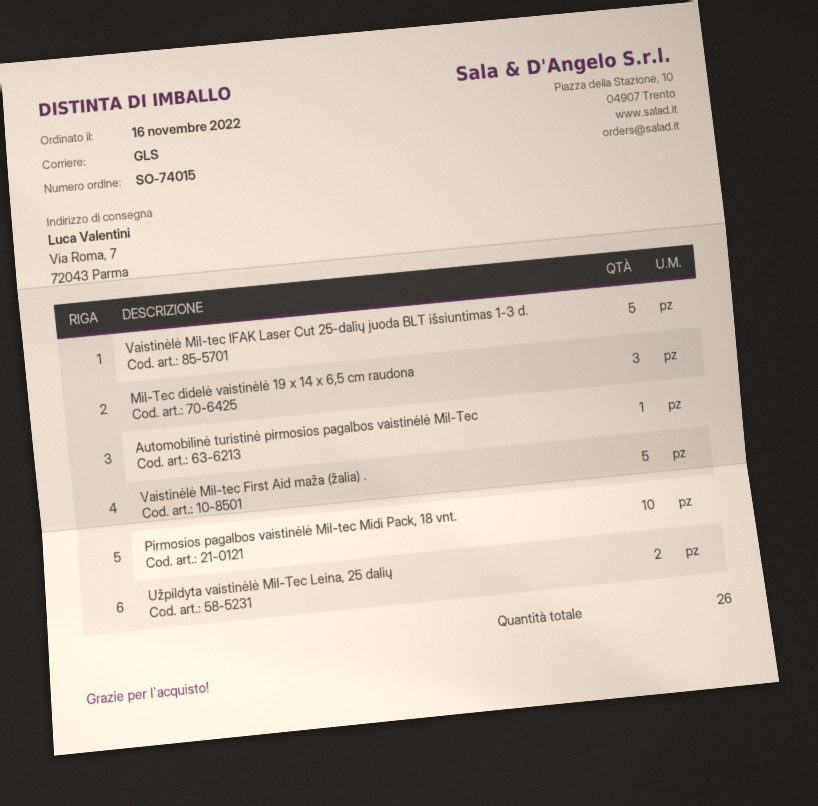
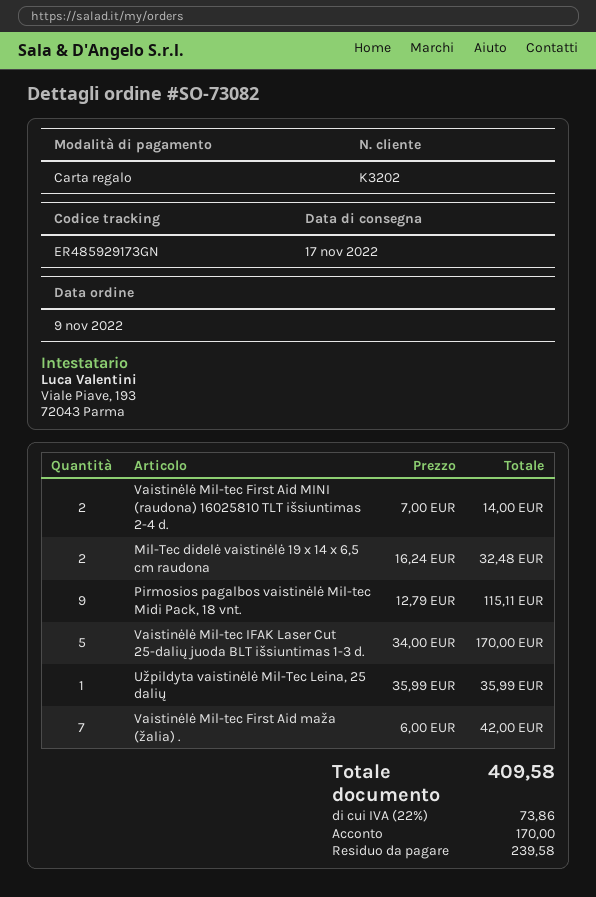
order number: SO-74015 -> SO-73082
order date: 2022-11-16 -> 2022-11-09
Mil-Tec didelė vaistinėlė 19 x 14 x 6,5 cm raudona: 3 -> 2
Automobilinė turistinė pirmosios pagalbos vaistinėlė Mil-Tec: 1 -> none
Vaistinėlė Mil-tec First Aid maža (žalia) .: 5 -> 7
Pirmosios pagalbos vaistinėlė Mil-tec Midi Pack, 18 vnt.: 10 -> 9
Užpildyta vaistinėlė Mil-Tec Leina, 25 dalių: 2 -> 1
Vaistinėlė Mil-tec First Aid MINI (raudona) 16025810 TLT išsiuntimas 2-4 d.: none -> 2

